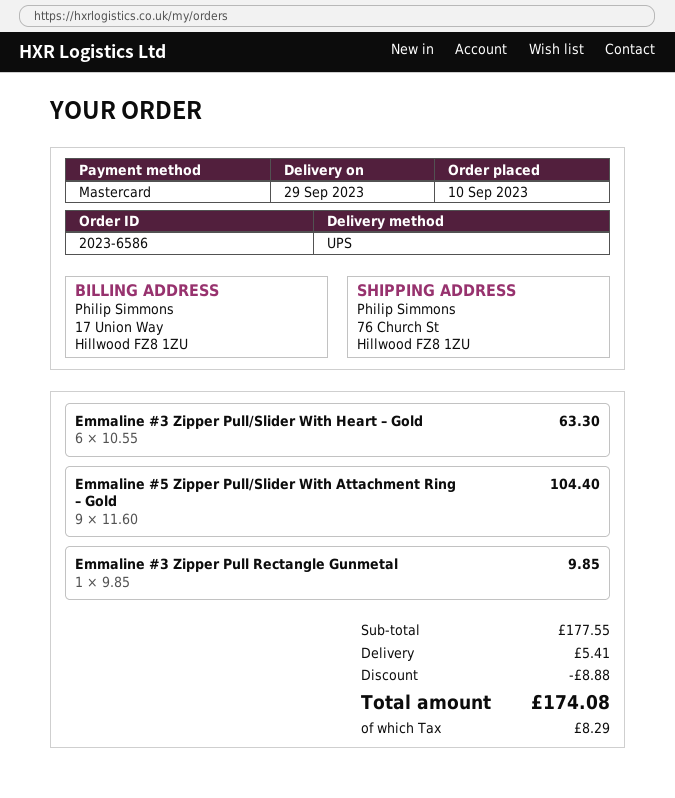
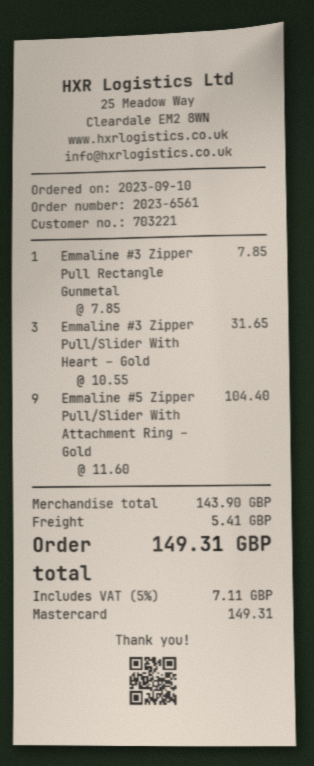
order number: 2023-6586 -> 2023-6561
Emmaline #3 Zipper Pull/Slider With Heart – Gold: 6 x 10.55 = 63.30 -> 3 x 10.55 = 31.65
Emmaline #3 Zipper Pull Rectangle Gunmetal: 1 x 9.85 = 9.85 -> 1 x 7.85 = 7.85
subtotal: 177.55 -> 143.90
discount: 8.88 -> none
tax: 8.29 -> 7.11
total: 174.08 -> 149.31

